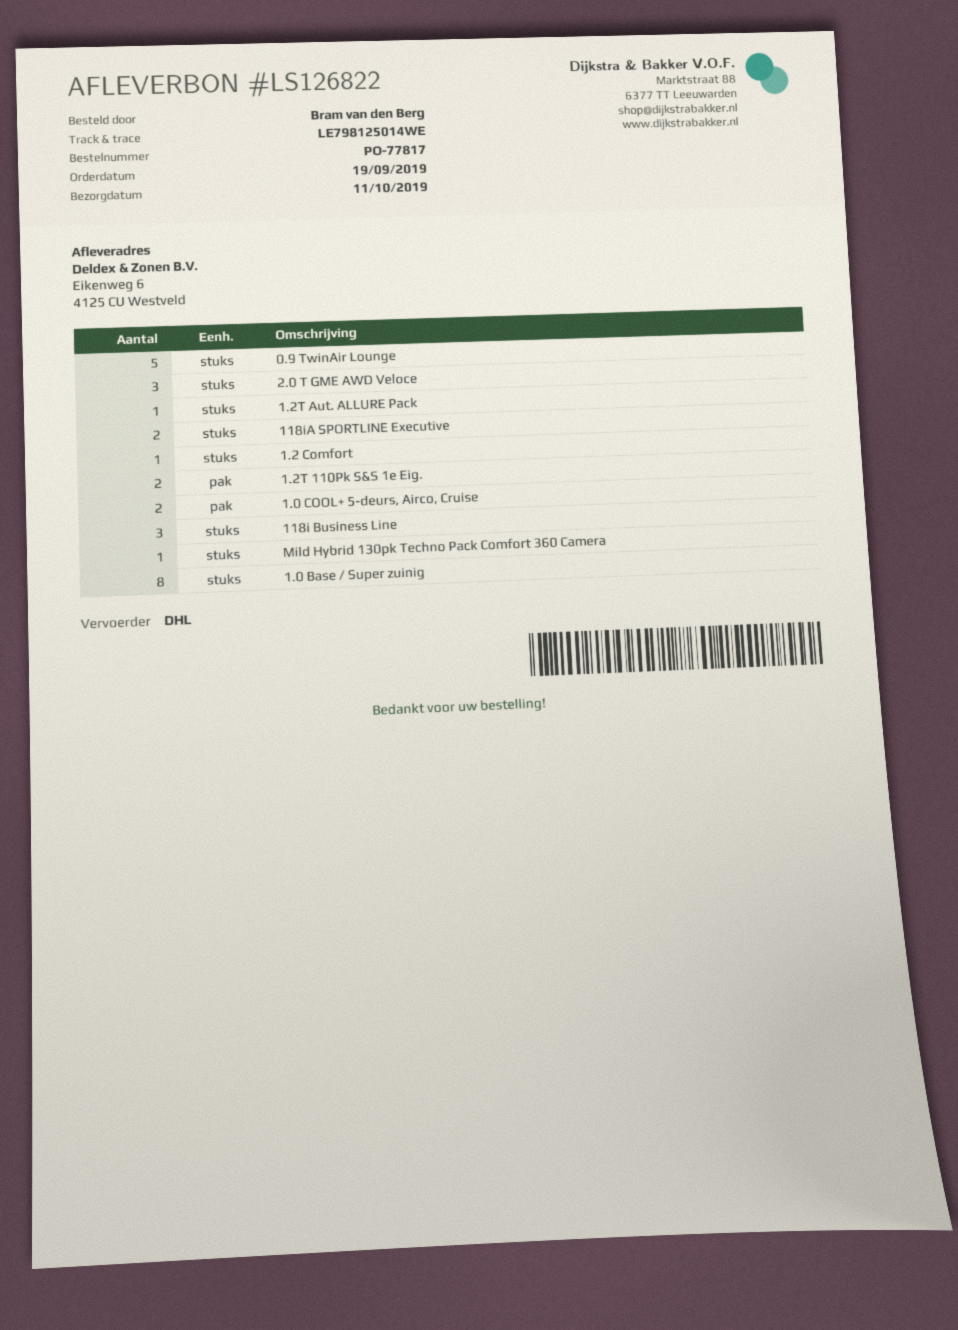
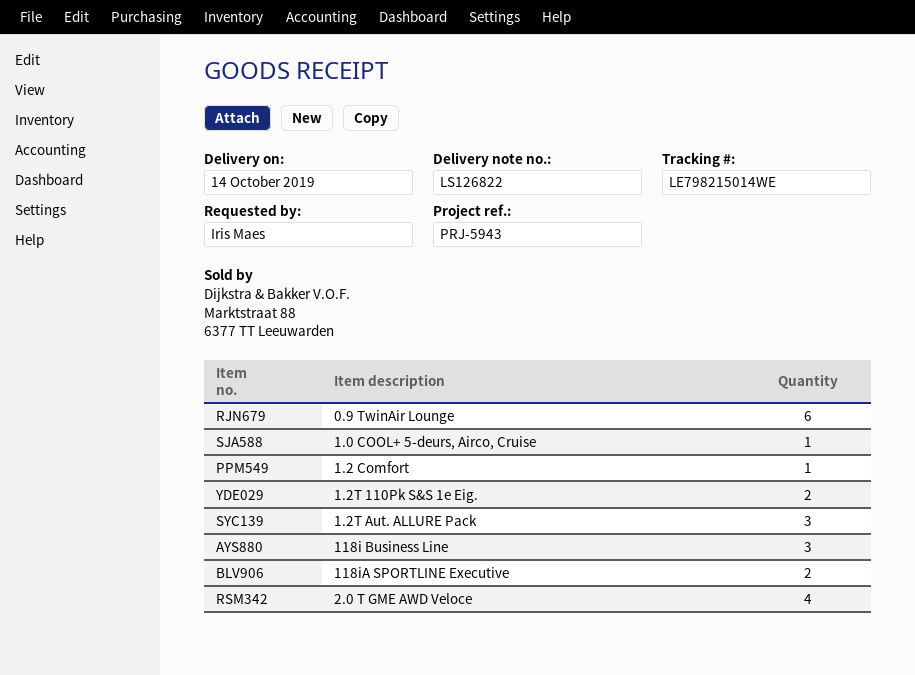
delivery date: 2019-10-11 -> 2019-10-14
ordered by: Bram van den Berg -> Iris Maes
tracking number: LE798125014WE -> LE798215014WE
0.9 TwinAir Lounge: 5 -> 6
2.0 T GME AWD Veloce: 3 -> 4
1.2T Aut. ALLURE Pack: 1 -> 3
1.0 COOL+ 5-deurs, Airco, Cruise: 2 -> 1
Mild Hybrid 130pk Techno Pack Comfort 360 Camera: 1 -> none
1.0 Base / Super zuinig: 8 -> none

